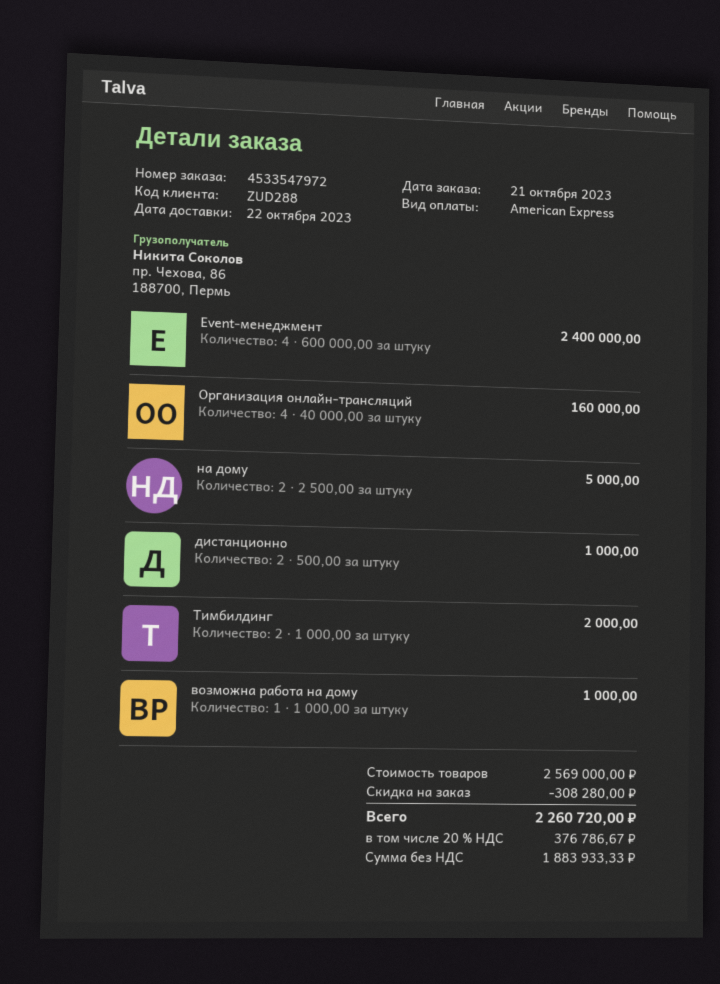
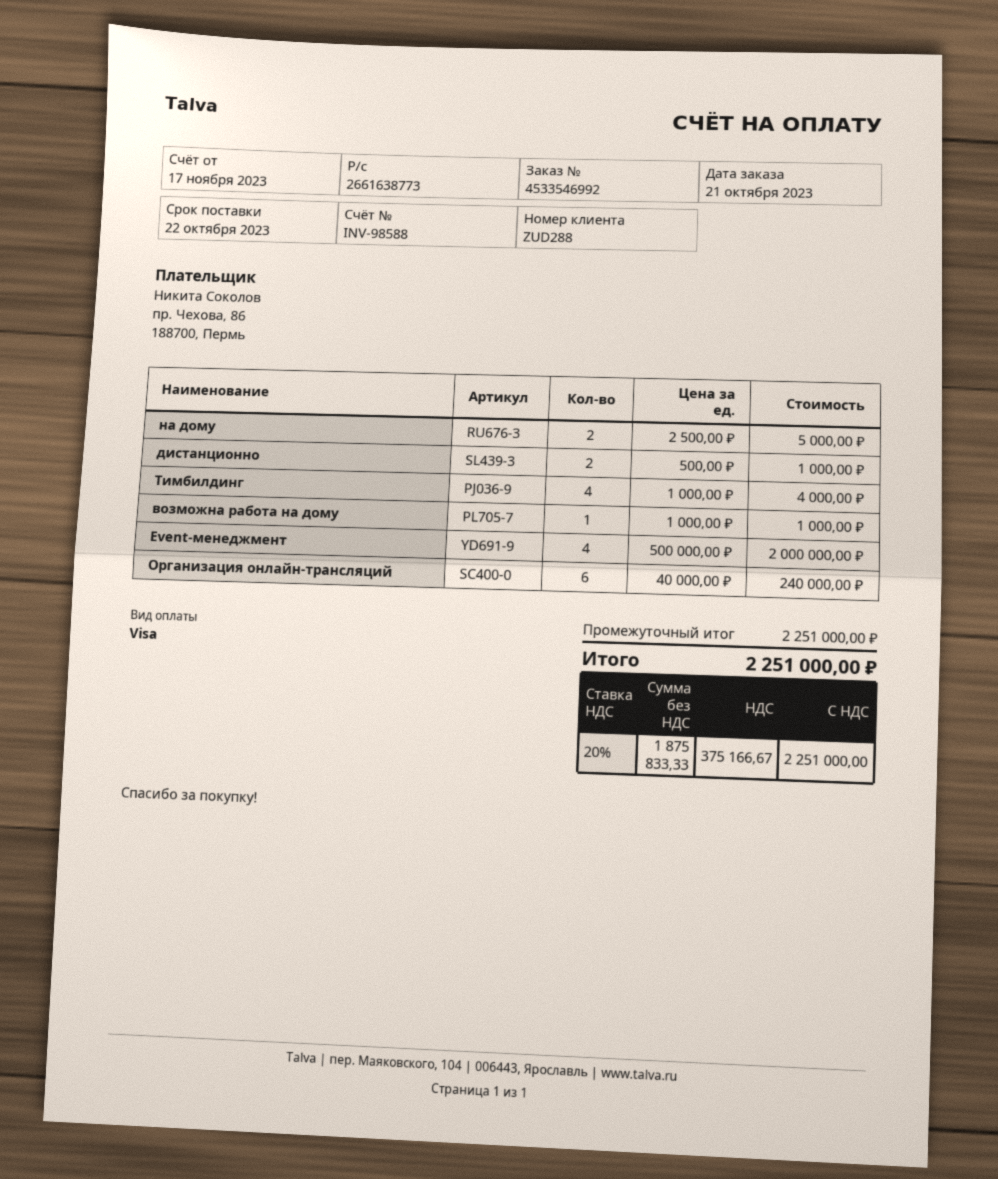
order number: 4533547972 -> 4533546992
payment method: American Express -> Visa
Event-менеджмент: 4 x 600000.00 = 2400000.00 -> 4 x 500000.00 = 2000000.00
Организация онлайн-трансляций: 4 x 40000.00 = 160000.00 -> 6 x 40000.00 = 240000.00
Тимбилдинг: 2 x 1000.00 = 2000.00 -> 4 x 1000.00 = 4000.00
subtotal: 2569000.00 -> 2251000.00
discount: 308280.00 -> none
net: 1883933.33 -> 1875833.33
tax: 20% = 376786.67 -> 20% = 375166.67
total: 2260720.00 -> 2251000.00

